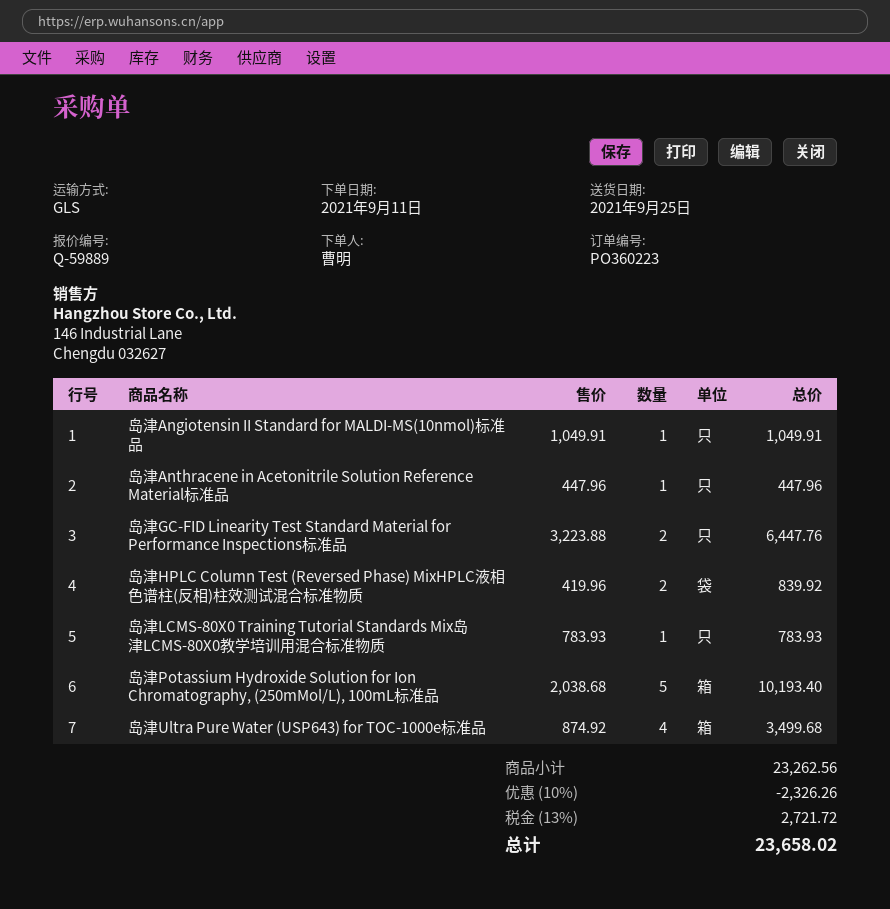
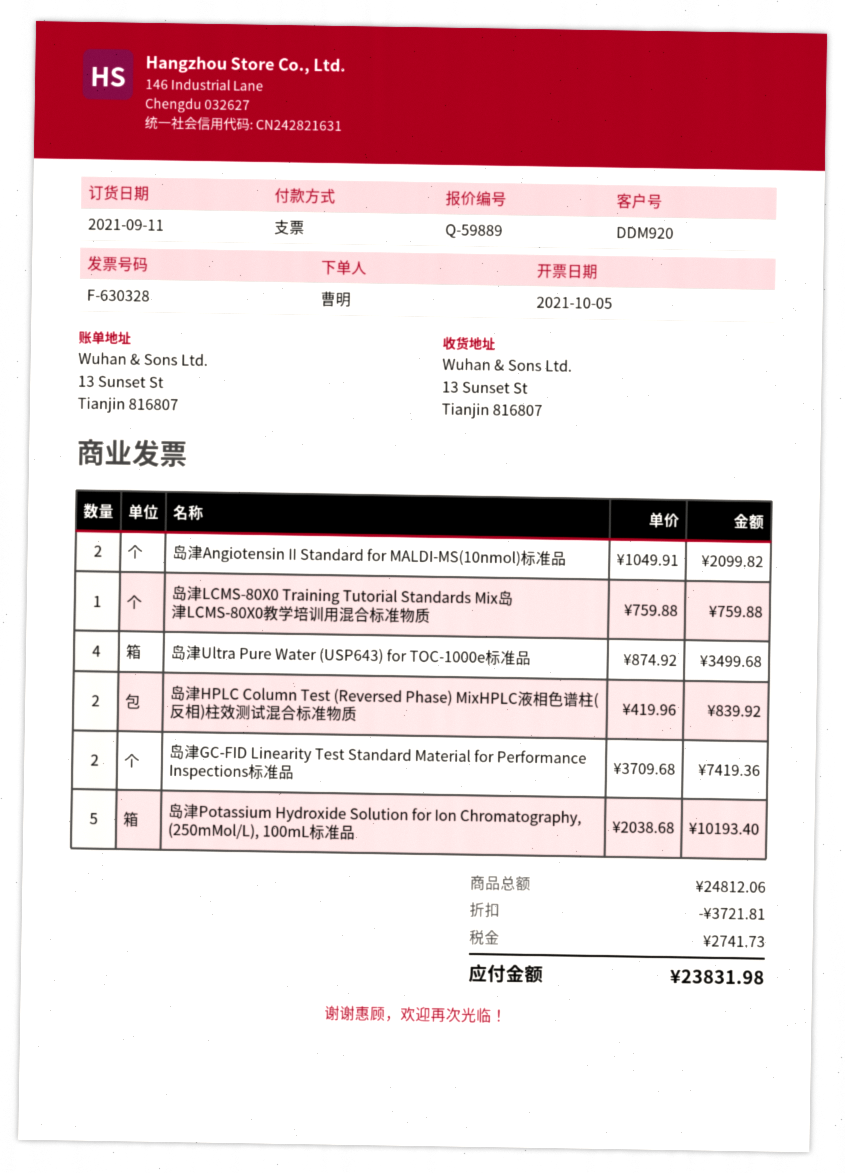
岛津Angiotensin II Standard for MALDI-MS(10nmol)标准品: 1 x 1049.91 = 1049.91 -> 2 x 1049.91 = 2099.82
岛津Anthracene in Acetonitrile Solution Reference Material标准品: 1 x 447.96 = 447.96 -> none
岛津GC-FID Linearity Test Standard Material for Performance Inspections标准品: 2 x 3223.88 = 6447.76 -> 2 x 3709.68 = 7419.36
岛津LCMS-80X0 Training Tutorial Standards Mix岛津LCMS-80X0教学培训用混合标准物质: 1 x 783.93 = 783.93 -> 1 x 759.88 = 759.88
subtotal: 23262.56 -> 24812.06
discount: 2326.26 -> 3721.81
tax: 2721.72 -> 2741.73
total: 23658.02 -> 23831.98

